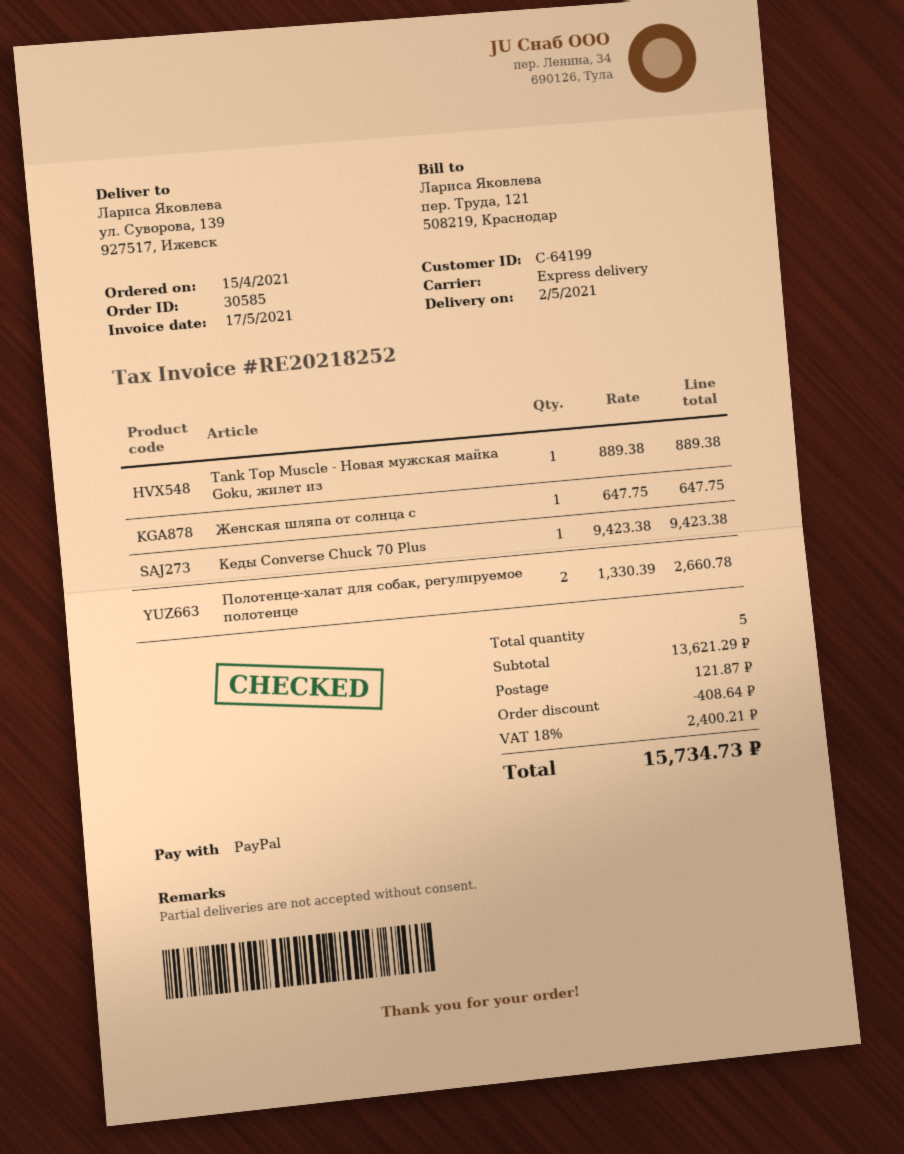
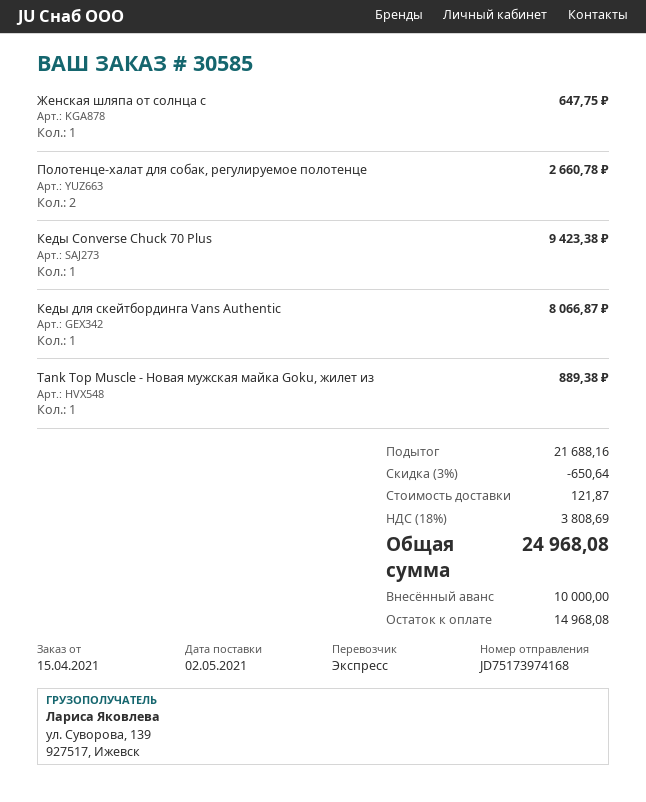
Кеды для скейтбординга Vans Authentic: none -> 1 for 8066.87
subtotal: 13621.29 -> 21688.16
discount: 408.64 -> 650.64
tax: 18% = 2400.21 -> 18% = 3808.69
total: 15734.73 -> 24968.08

